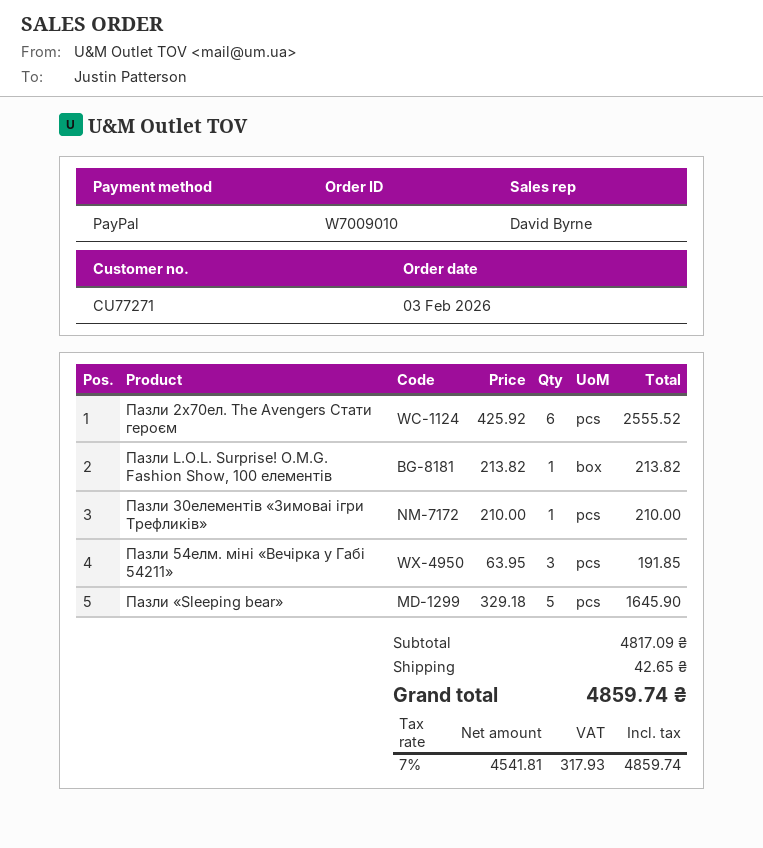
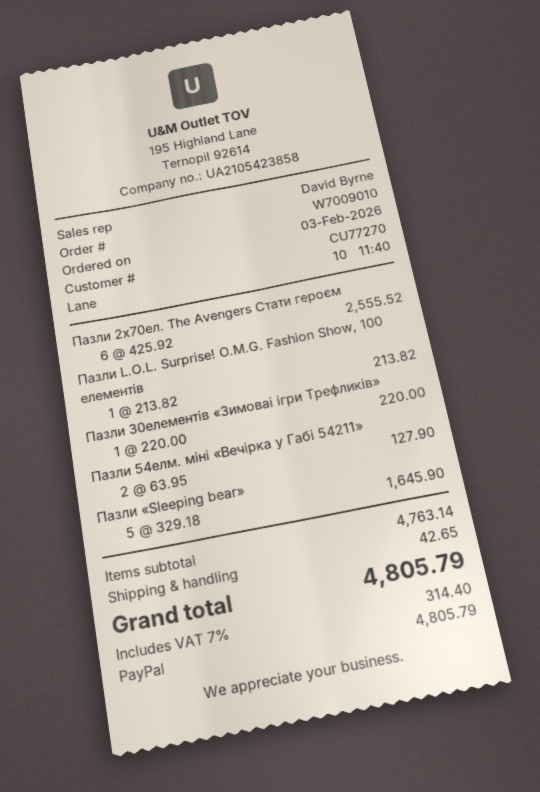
customer number: CU77271 -> CU77270
Пазли 30елементів «Зимоваі ігри Трефликів»: 1 x 210.00 = 210.00 -> 1 x 220.00 = 220.00
Пазли 54елм. міні «Вечірка у Габі 54211»: 3 x 63.95 = 191.85 -> 2 x 63.95 = 127.90
subtotal: 4817.09 -> 4763.14
tax: 7% = 317.93 -> 7% = 314.40
total: 4859.74 -> 4805.79

